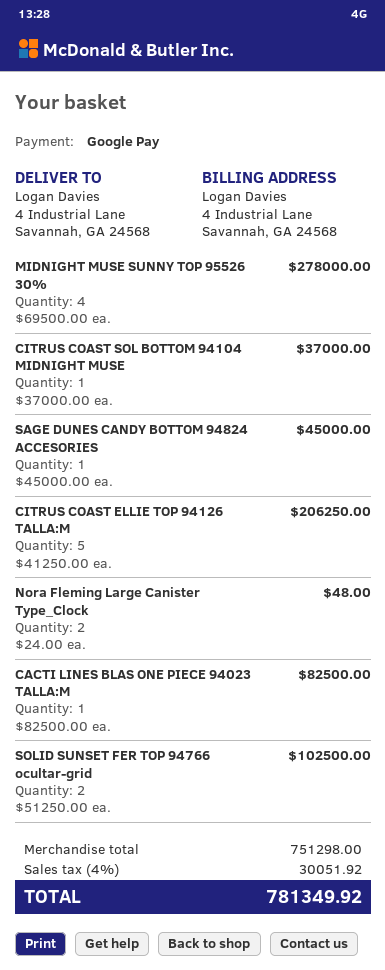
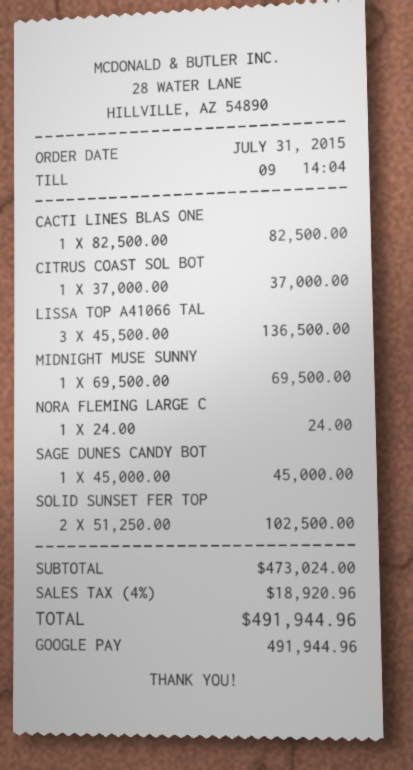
MIDNIGHT MUSE SUNNY TOP 95526 30%: 4 x 69500.00 = 278000.00 -> 1 x 69500.00 = 69500.00
CITRUS COAST ELLIE TOP 94126 TALLA:M: 5 x 41250.00 = 206250.00 -> none
Nora Fleming Large Canister Type_Clock: 2 x 24.00 = 48.00 -> 1 x 24.00 = 24.00
LISSA TOP A41066 TAL: none -> 3 x 45500.00 = 136500.00
subtotal: 751298.00 -> 473024.00
tax: 4% = 30051.92 -> 4% = 18920.96
total: 781349.92 -> 491944.96

